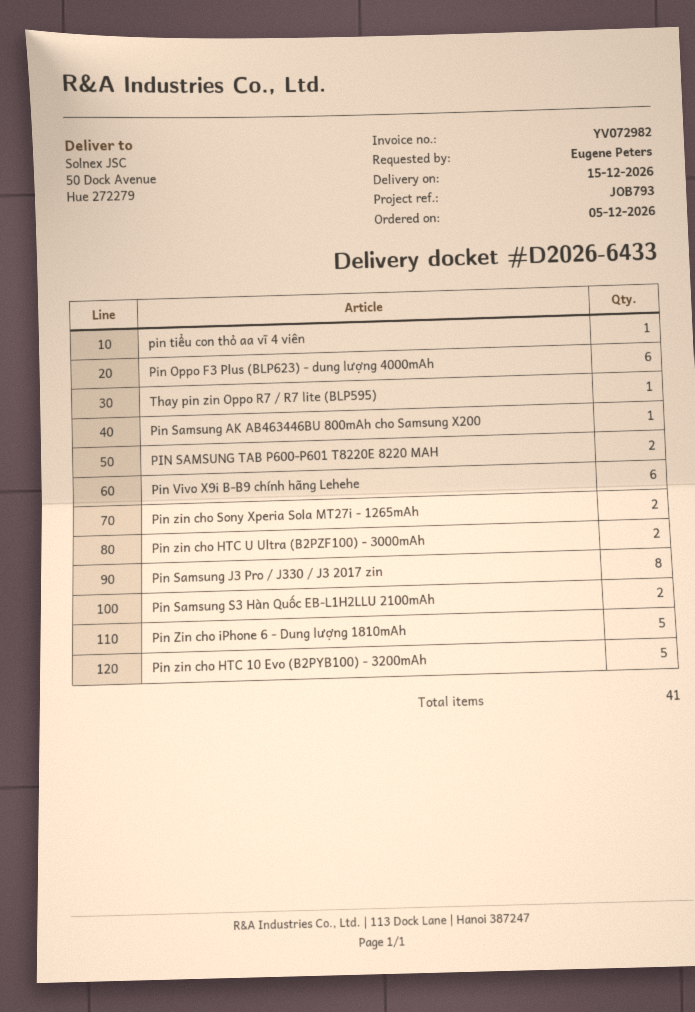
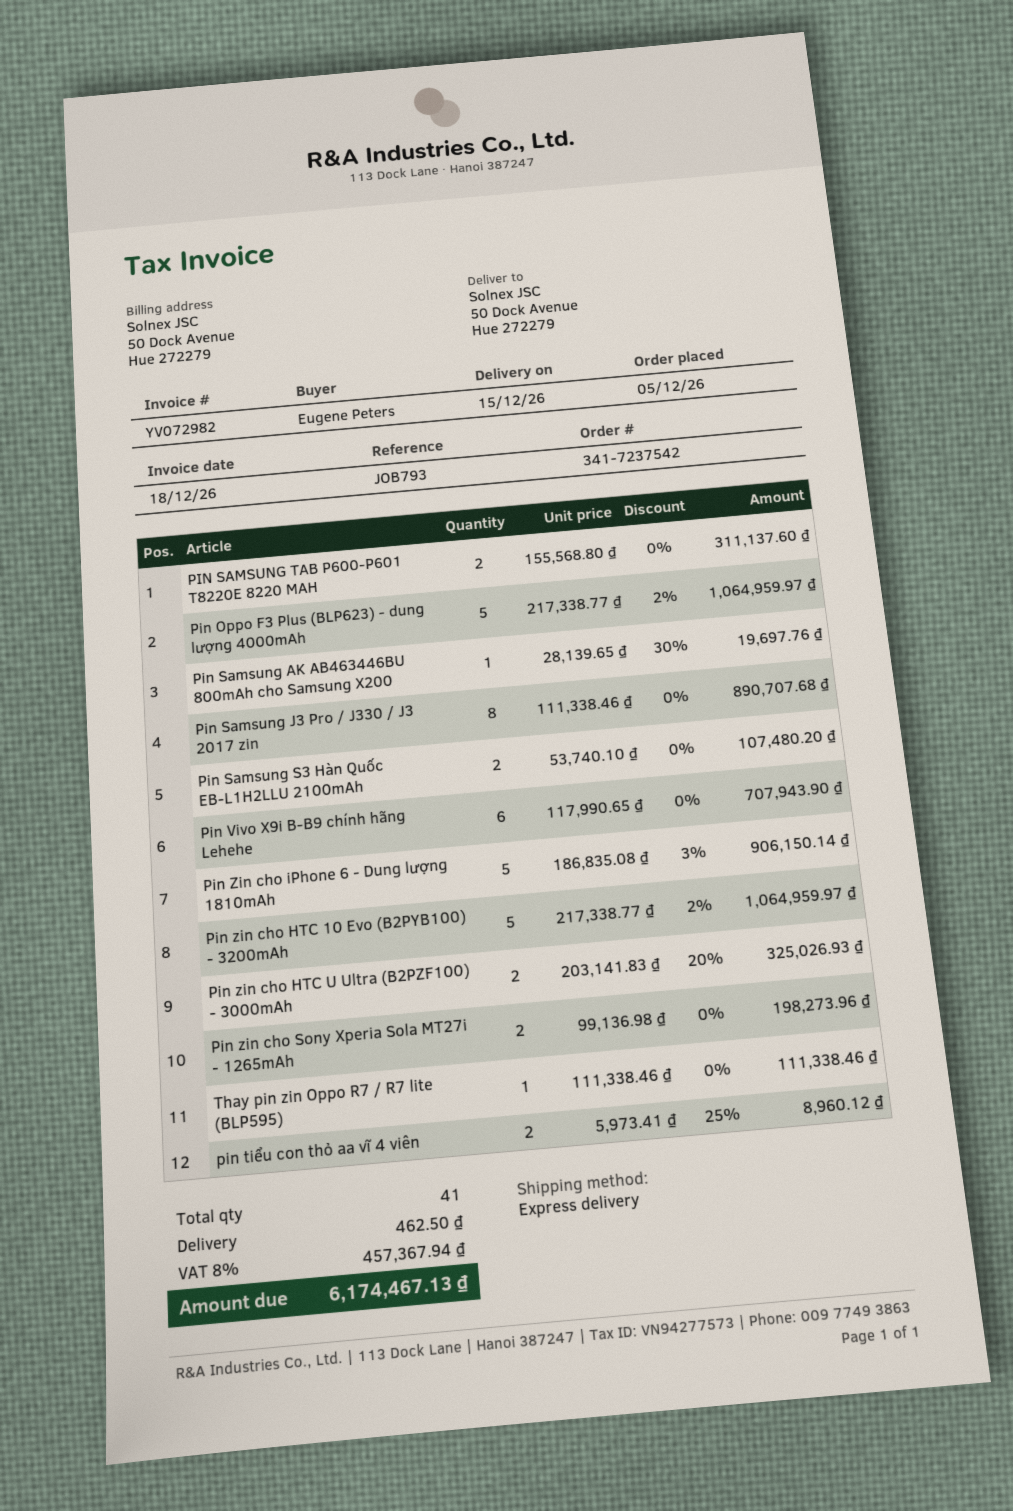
pin tiểu con thỏ aa vĩ 4 viên: 1 -> 2
Pin Oppo F3 Plus (BLP623) - dung lượng 4000mAh: 6 -> 5

